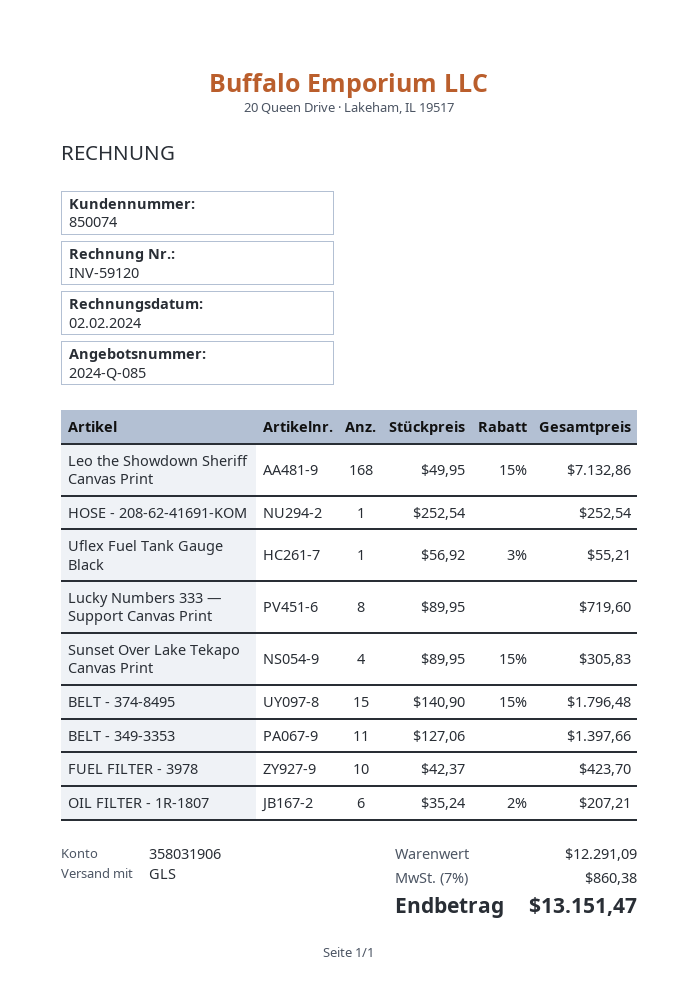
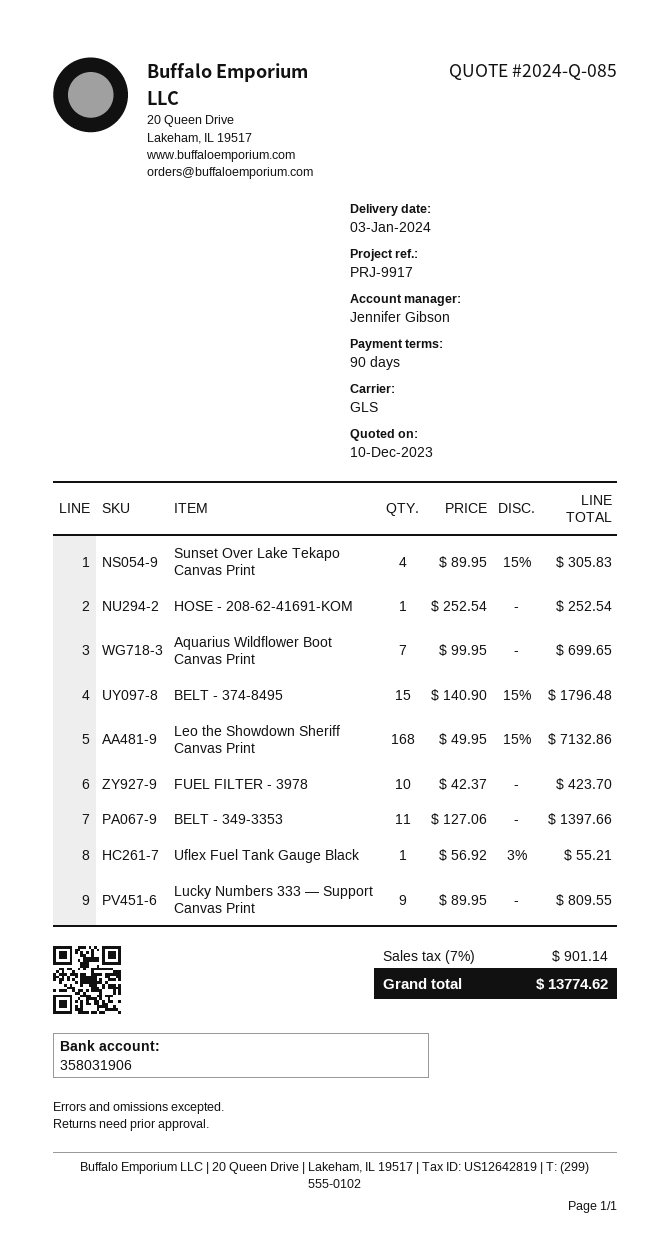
Lucky Numbers 333 — Support Canvas Print: 8 x 89.95 = 719.60 -> 9 x 89.95 = 809.55
OIL FILTER - 1R-1807: 6 x 35.24 - 2% = 207.21 -> none
Aquarius Wildflower Boot Canvas Print: none -> 7 x 99.95 = 699.65
tax: 7% = 860.38 -> 7% = 901.14
total: 13151.47 -> 13774.62

